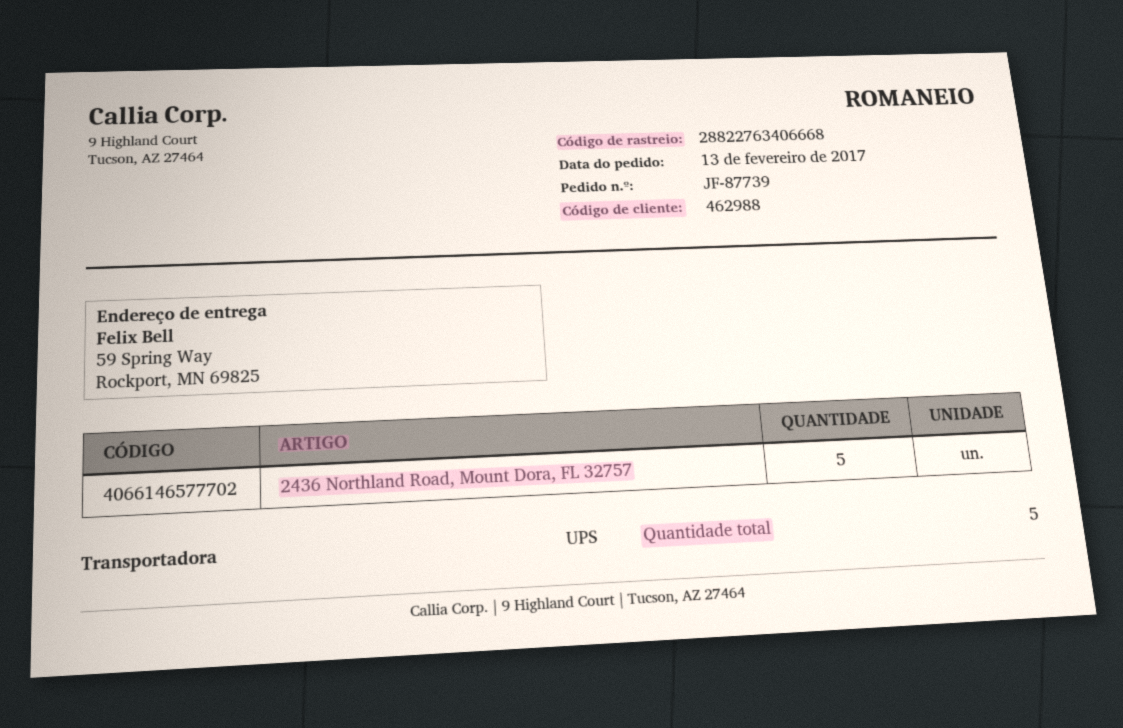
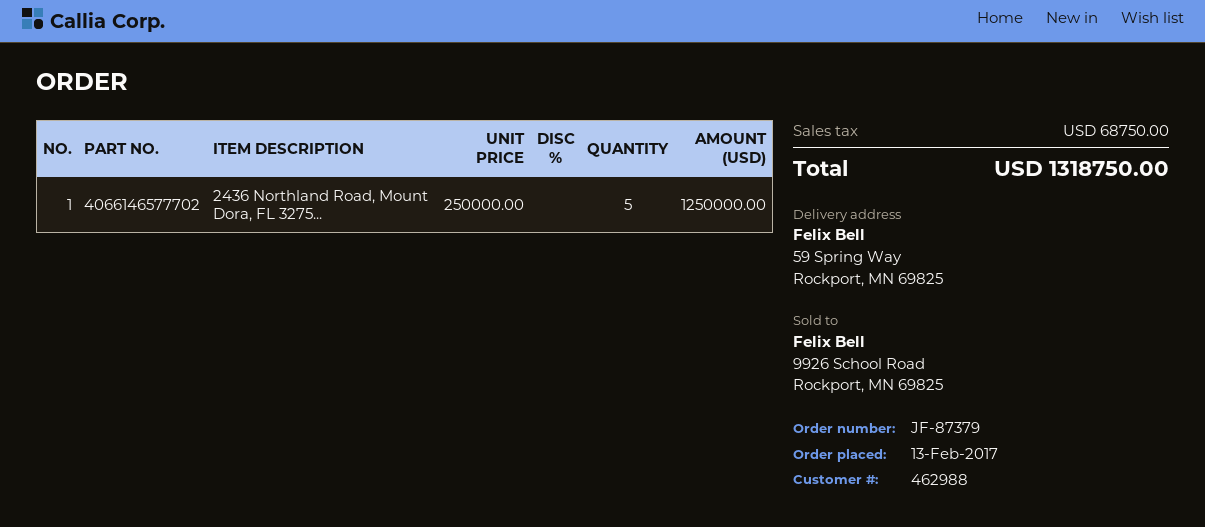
order number: JF-87739 -> JF-87379

